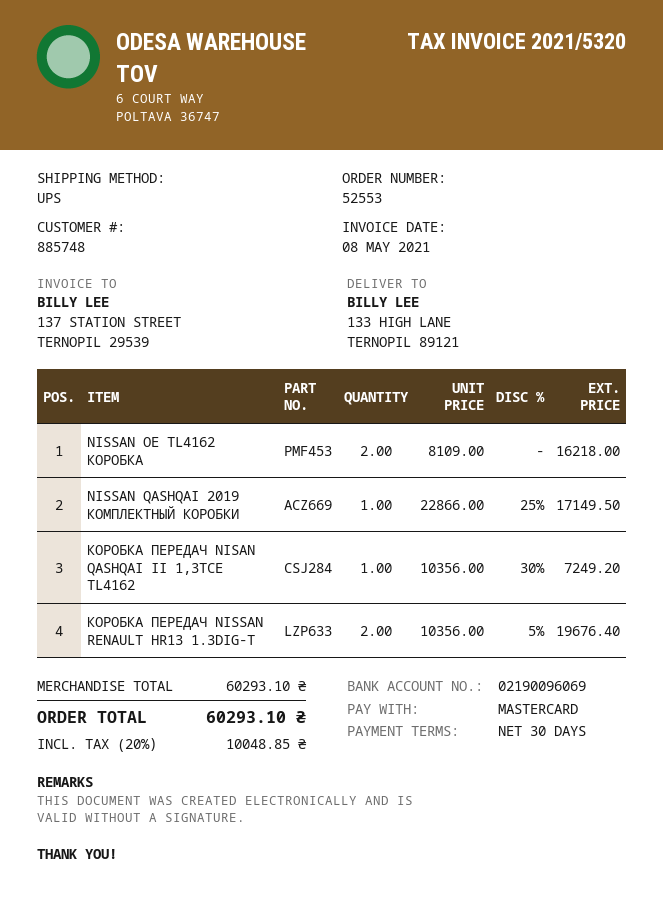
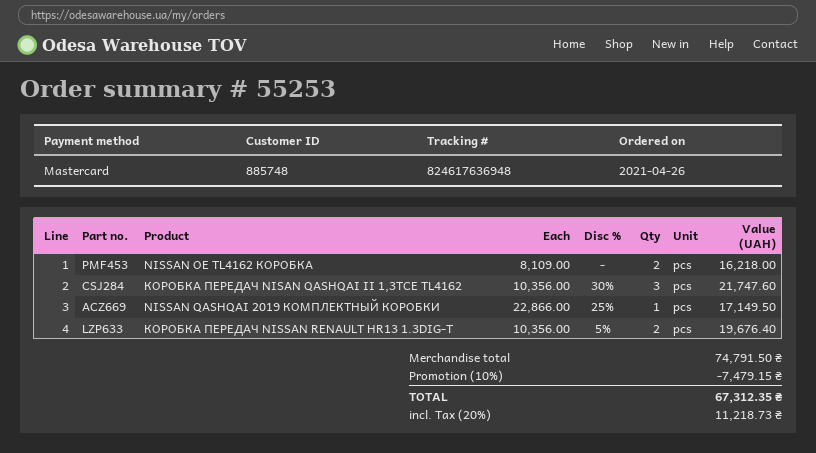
order number: 52553 -> 55253
КОРОБКА ПЕРЕДАЧ NISAN QASHQAI II 1,3TCE TL4162: 1 x 10356.00 - 30% = 7249.20 -> 3 x 10356.00 - 30% = 21747.60
subtotal: 60293.10 -> 74791.50
discount: none -> 10% = 7479.15
tax: 20% = 10048.85 -> 20% = 11218.73
total: 60293.10 -> 67312.35

